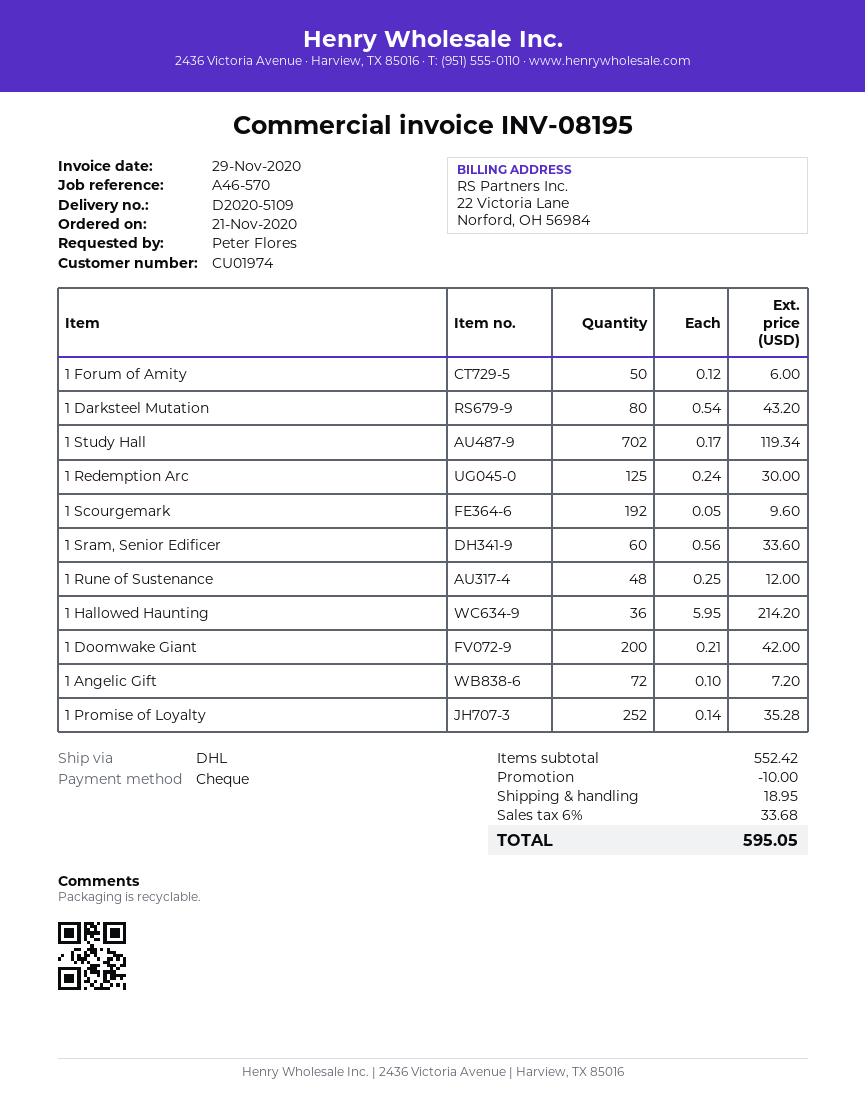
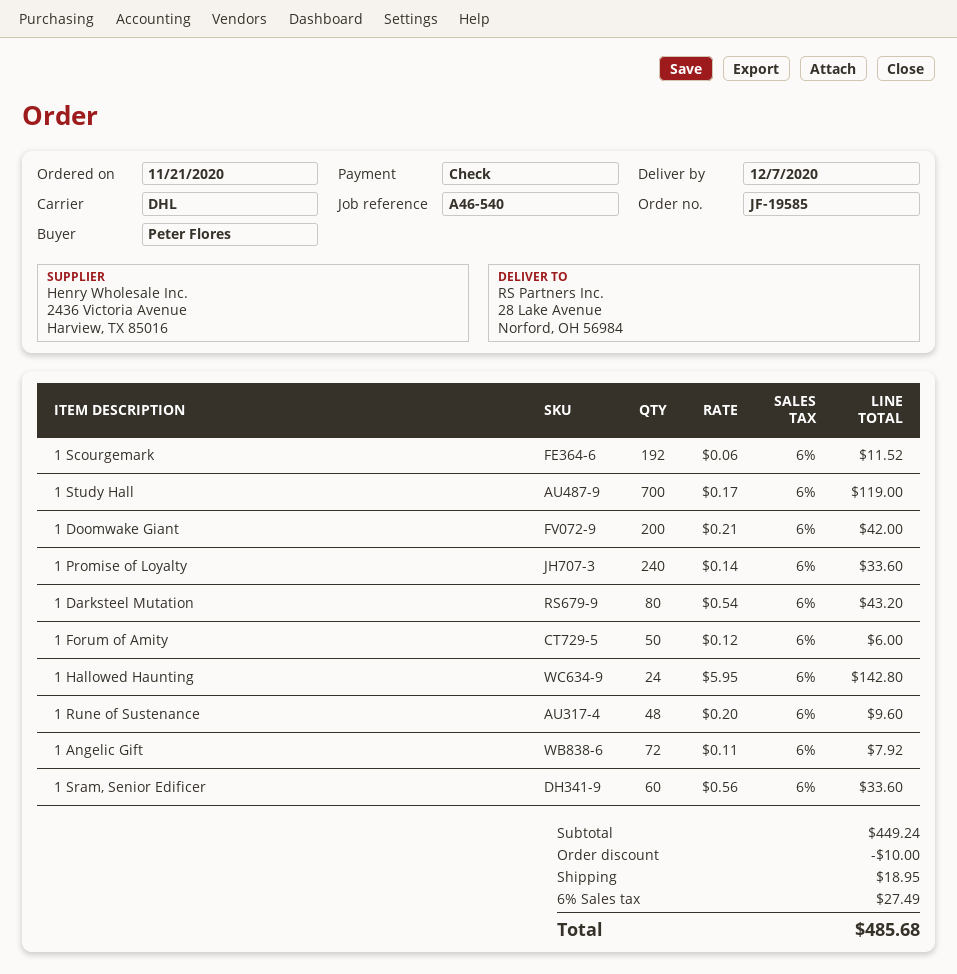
reference: A46-570 -> A46-540
1 Study Hall: 702 x 0.17 = 119.34 -> 700 x 0.17 = 119.00
1 Redemption Arc: 125 x 0.24 = 30.00 -> none
1 Scourgemark: 192 x 0.05 = 9.60 -> 192 x 0.06 = 11.52
1 Rune of Sustenance: 48 x 0.25 = 12.00 -> 48 x 0.20 = 9.60
1 Hallowed Haunting: 36 x 5.95 = 214.20 -> 24 x 5.95 = 142.80
1 Angelic Gift: 72 x 0.10 = 7.20 -> 72 x 0.11 = 7.92
1 Promise of Loyalty: 252 x 0.14 = 35.28 -> 240 x 0.14 = 33.60
subtotal: 552.42 -> 449.24
tax: 6% = 33.68 -> 6% = 27.49
total: 595.05 -> 485.68

